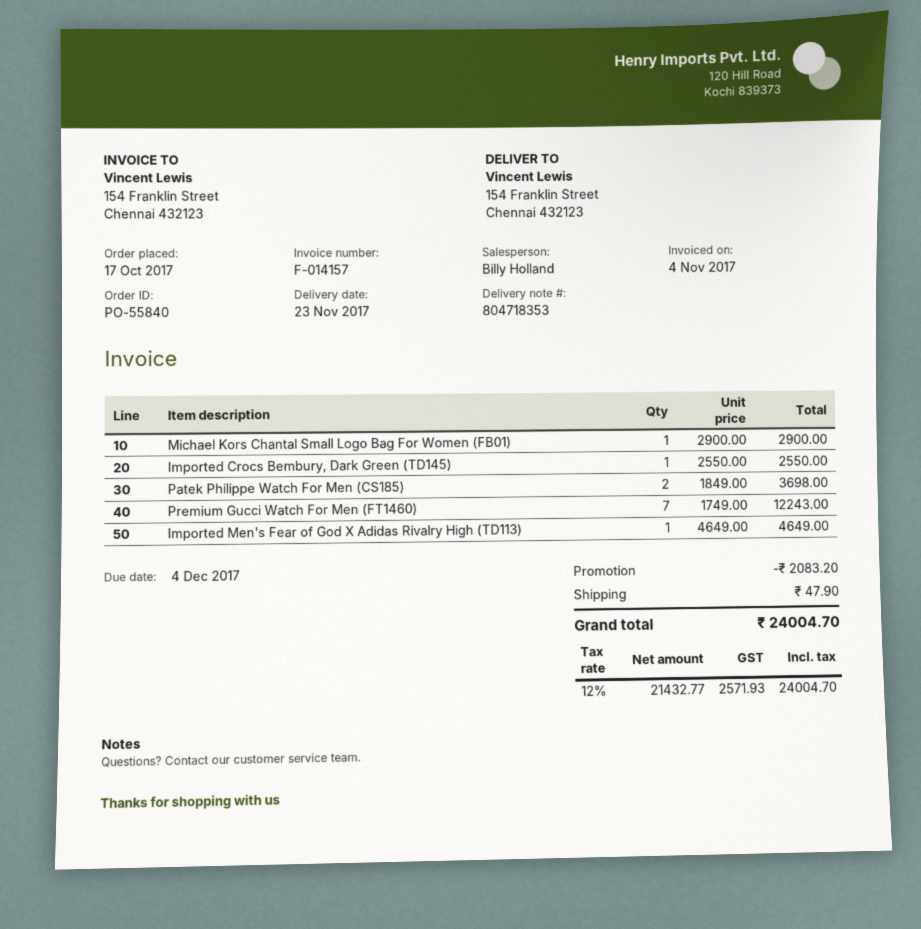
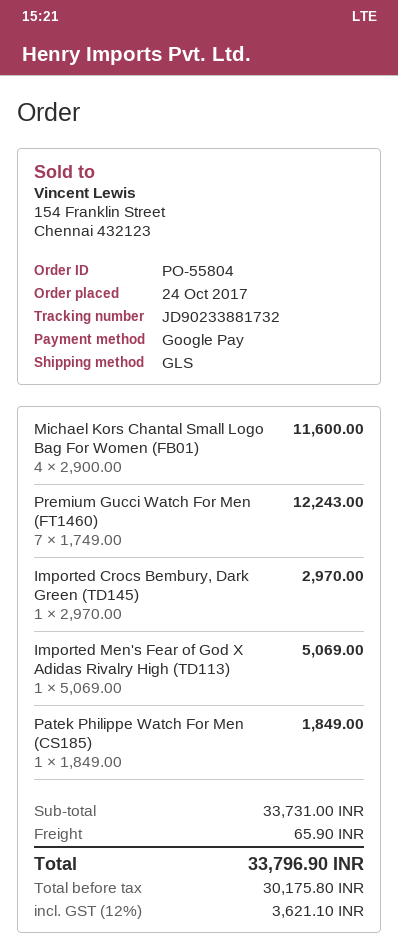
order number: PO-55840 -> PO-55804
order date: 2017-10-17 -> 2017-10-24
Michael Kors Chantal Small Logo Bag For Women (FB01): 1 x 2900.00 = 2900.00 -> 4 x 2900.00 = 11600.00
Imported Crocs Bembury, Dark Green (TD145): 1 x 2550.00 = 2550.00 -> 1 x 2970.00 = 2970.00
Patek Philippe Watch For Men (CS185): 2 x 1849.00 = 3698.00 -> 1 x 1849.00 = 1849.00
Imported Men's Fear of God X Adidas Rivalry High (TD113): 1 x 4649.00 = 4649.00 -> 1 x 5069.00 = 5069.00
discount: 2083.20 -> none
shipping: 47.90 -> 65.90
net: 21432.77 -> 30175.80
tax: 12% = 2571.93 -> 12% = 3621.10
total: 24004.70 -> 33796.90

